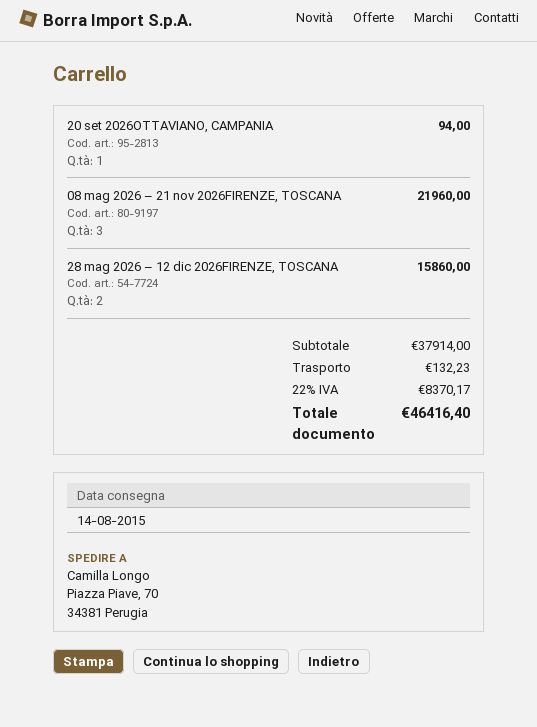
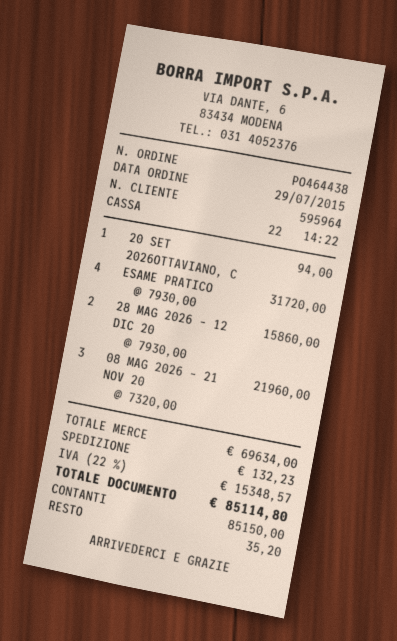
ESAME PRATICO: none -> 4 for 31720.00
subtotal: 37914.00 -> 69634.00
tax: 22% = 8370.17 -> 22% = 15348.57
total: 46416.40 -> 85114.80

